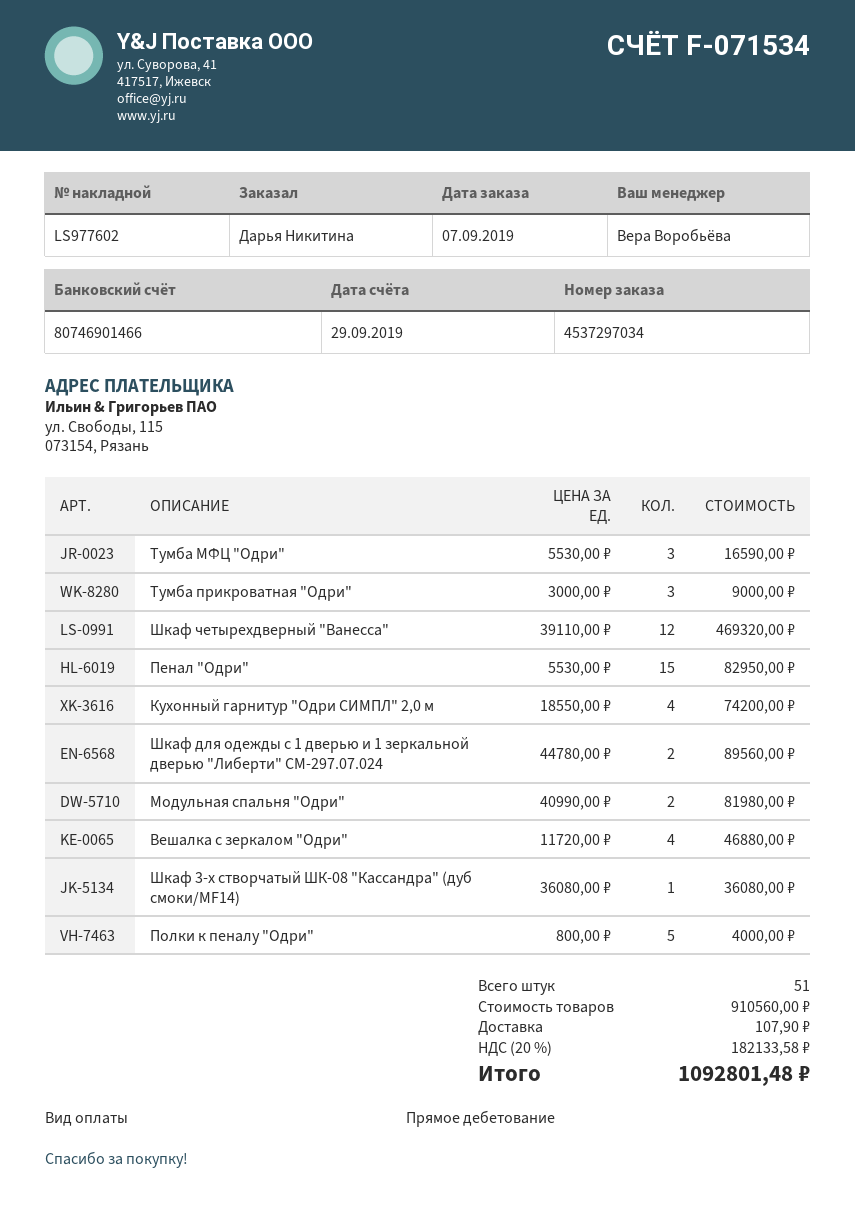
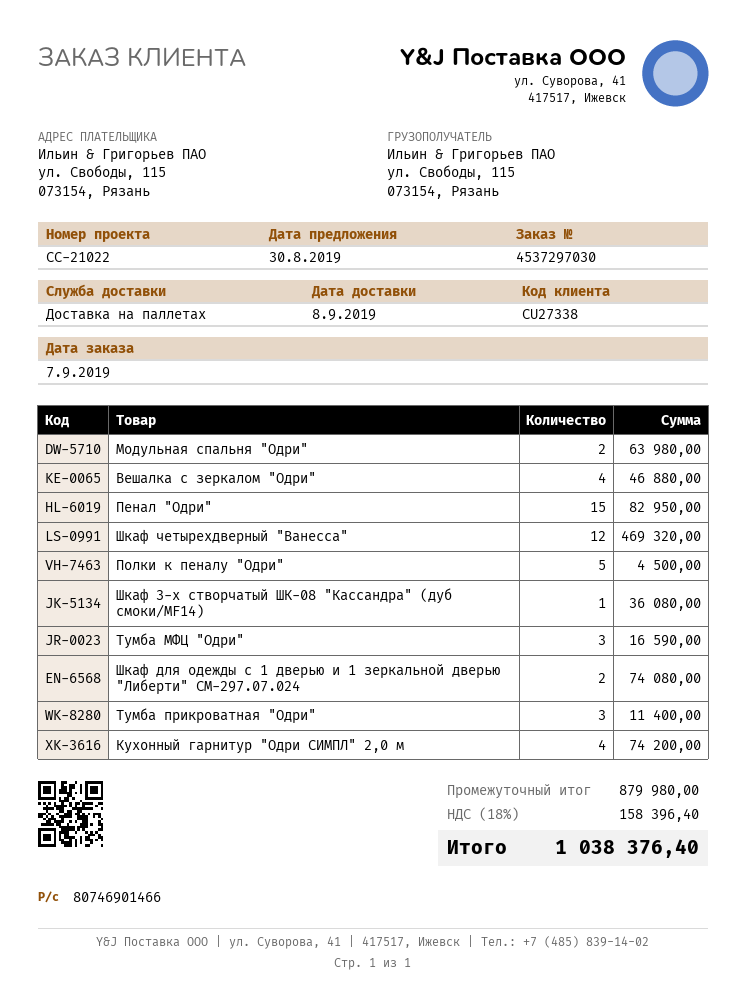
order number: 4537297034 -> 4537297030
Тумба прикроватная "Одри": 3 for 9000.00 -> 3 for 11400.00
Шкаф для одежды с 1 дверью и 1 зеркальной дверью "Либерти" СМ-297.07.024: 2 for 89560.00 -> 2 for 74080.00
Модульная спальня "Одри": 2 for 81980.00 -> 2 for 63980.00
Полки к пеналу "Одри": 5 for 4000.00 -> 5 for 4500.00
subtotal: 910560.00 -> 879980.00
shipping: 107.90 -> none
tax: 20% = 182133.58 -> 18% = 158396.40
total: 1092801.48 -> 1038376.40

